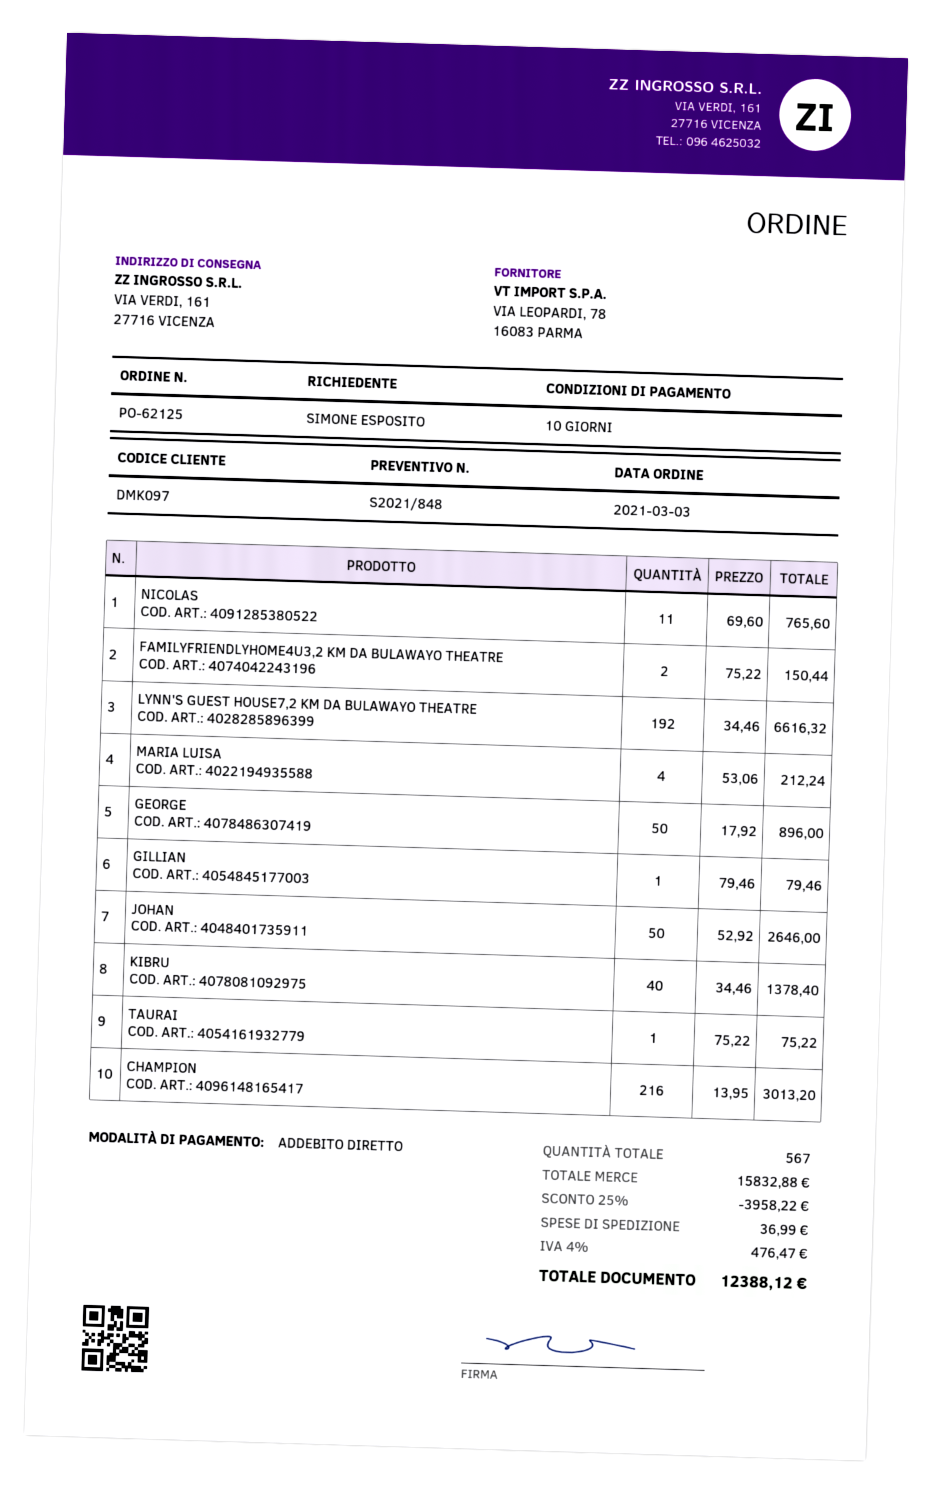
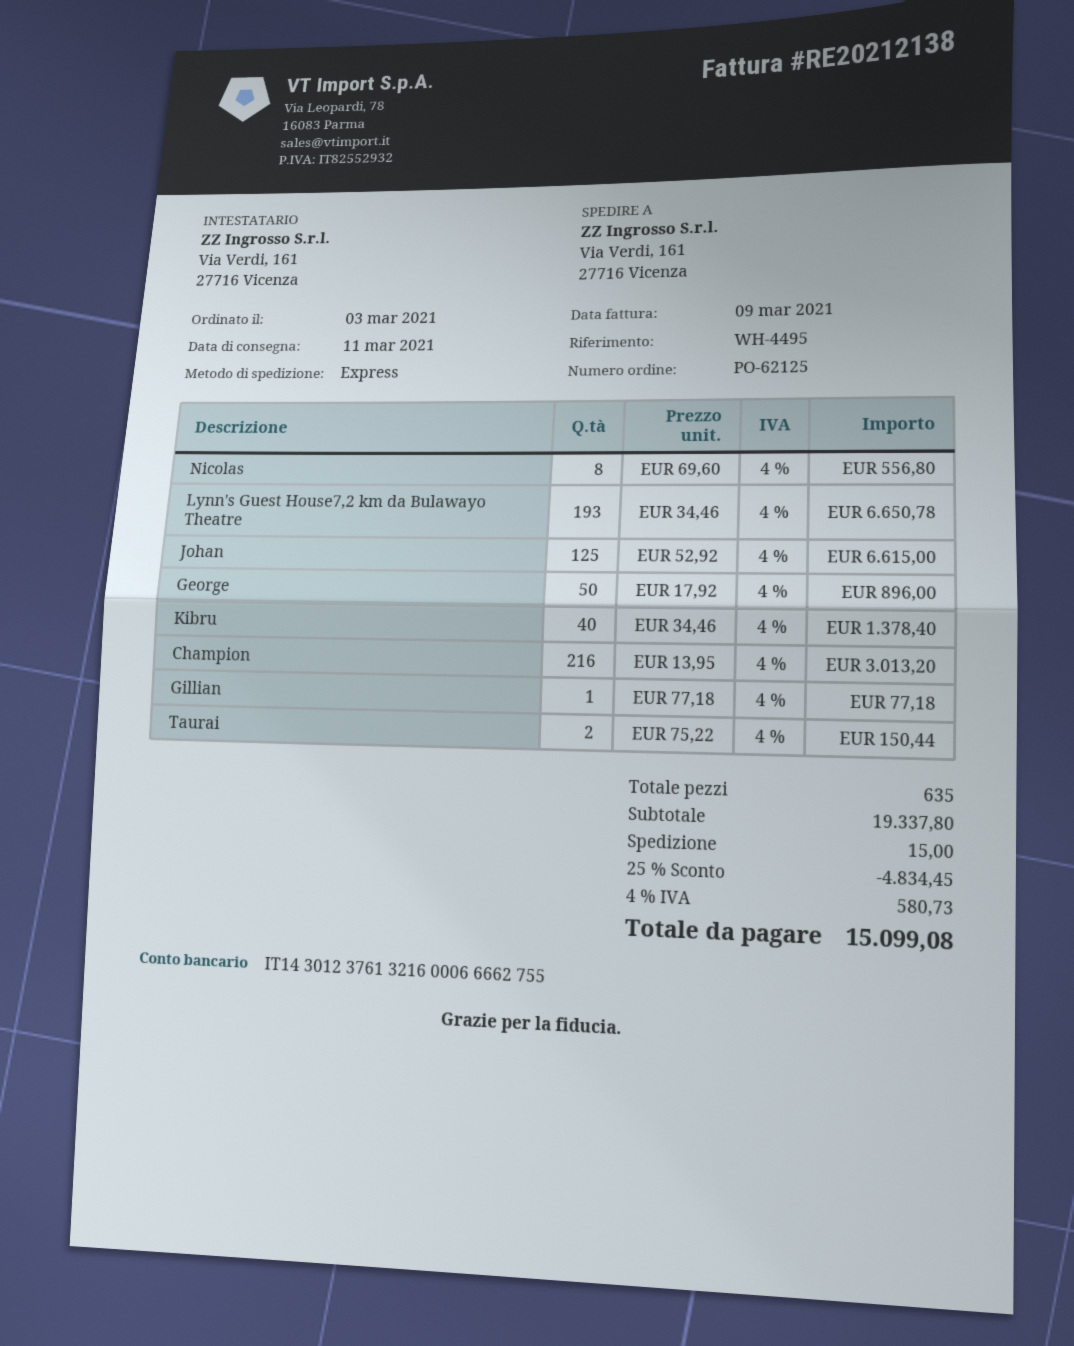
NICOLAS: 11 x 69.60 = 765.60 -> 8 x 69.60 = 556.80
FAMILYFRIENDLYHOME4U3,2 KM DA BULAWAYO THEATRE: 2 x 75.22 = 150.44 -> none
LYNN'S GUEST HOUSE7,2 KM DA BULAWAYO THEATRE: 192 x 34.46 = 6616.32 -> 193 x 34.46 = 6650.78
MARIA LUISA: 4 x 53.06 = 212.24 -> none
GILLIAN: 1 x 79.46 = 79.46 -> 1 x 77.18 = 77.18
JOHAN: 50 x 52.92 = 2646.00 -> 125 x 52.92 = 6615.00
TAURAI: 1 x 75.22 = 75.22 -> 2 x 75.22 = 150.44
total quantity: 567 -> 635
subtotal: 15832.88 -> 19337.80
discount: 25% = 3958.22 -> 25% = 4834.45
shipping: 36.99 -> 15.00
tax: 4% = 476.47 -> 4% = 580.73
total: 12388.12 -> 15099.08

